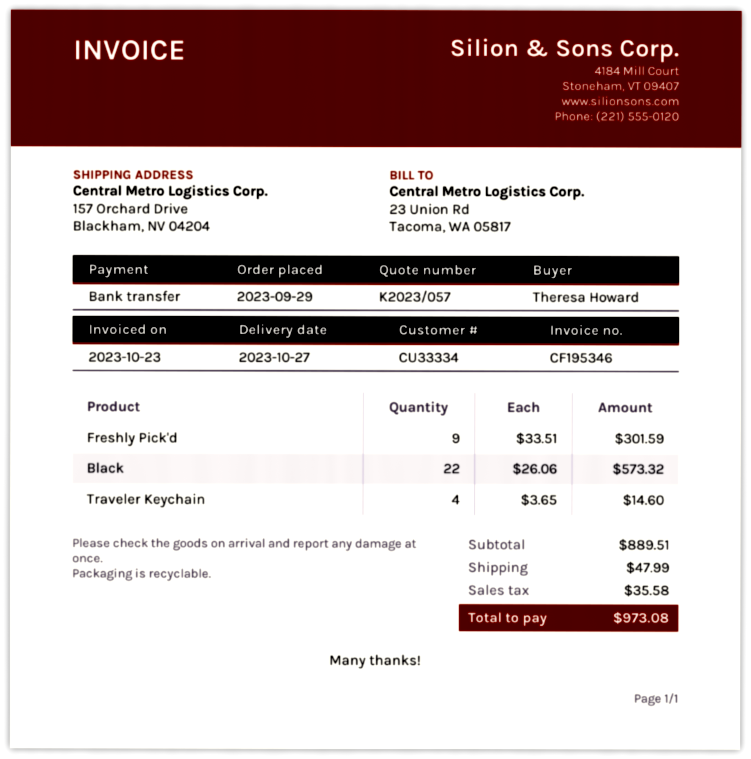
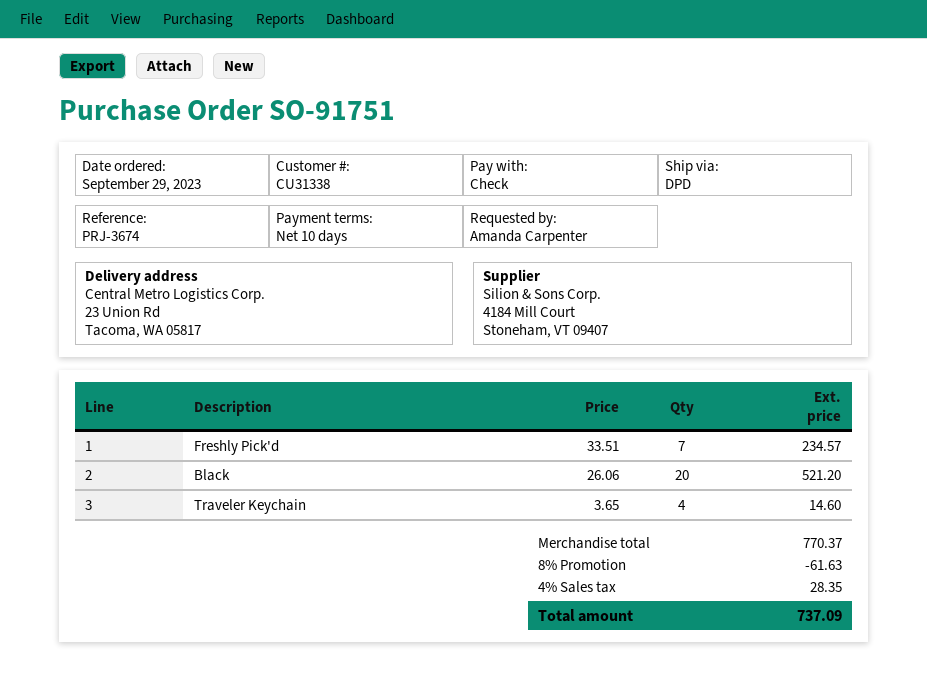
customer number: CU33334 -> CU31338
ordered by: Theresa Howard -> Amanda Carpenter
payment method: bank transfer -> cheque
ship to: 157 Orchard Drive, Blackham, NV 04204 -> 23 Union Rd, Tacoma, WA 05817
Freshly Pick'd: 9 x 33.51 = 301.59 -> 7 x 33.51 = 234.57
Black: 22 x 26.06 = 573.32 -> 20 x 26.06 = 521.20
subtotal: 889.51 -> 770.37
discount: none -> 8% = 61.63
shipping: 47.99 -> none
tax: 35.58 -> 28.35
total: 973.08 -> 737.09

